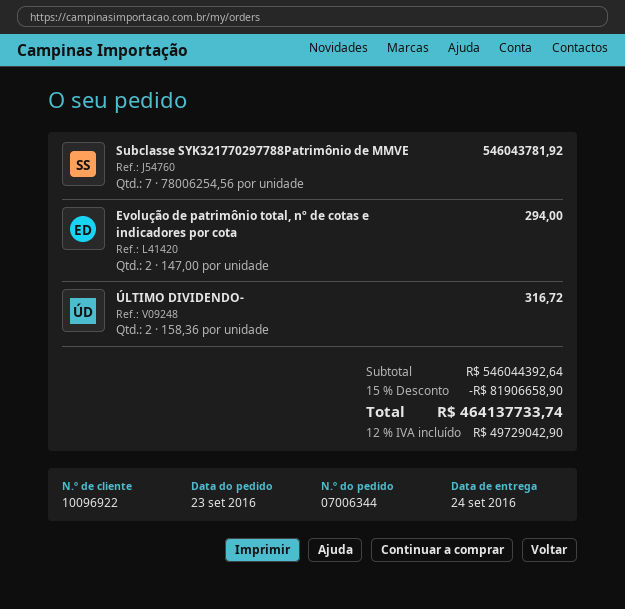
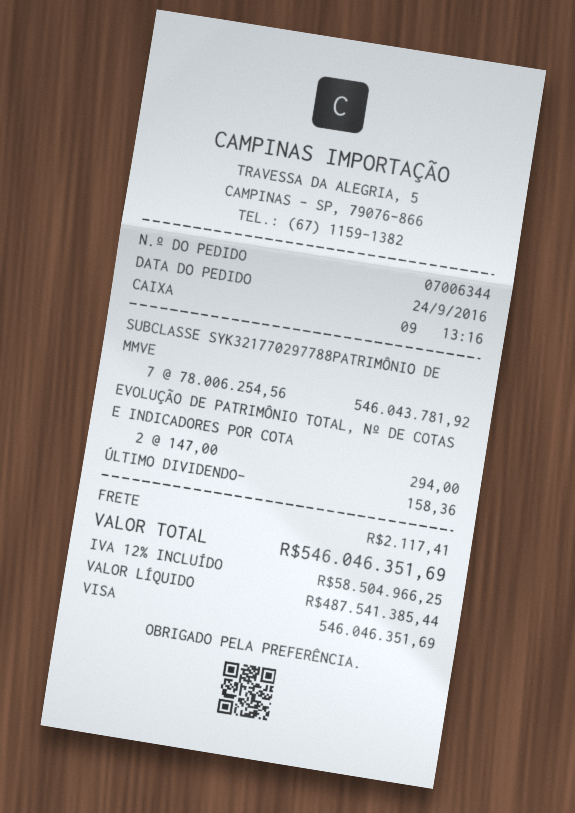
order date: 2016-09-23 -> 2016-09-24
ÚLTIMO DIVIDENDO-: 2 x 158.36 = 316.72 -> 1 x 158.36 = 158.36
discount: 15% = 81906658.90 -> none
shipping: none -> 2117.41
tax: 12% = 49729042.90 -> 12% = 58504966.25
total: 464137733.74 -> 546046351.69

